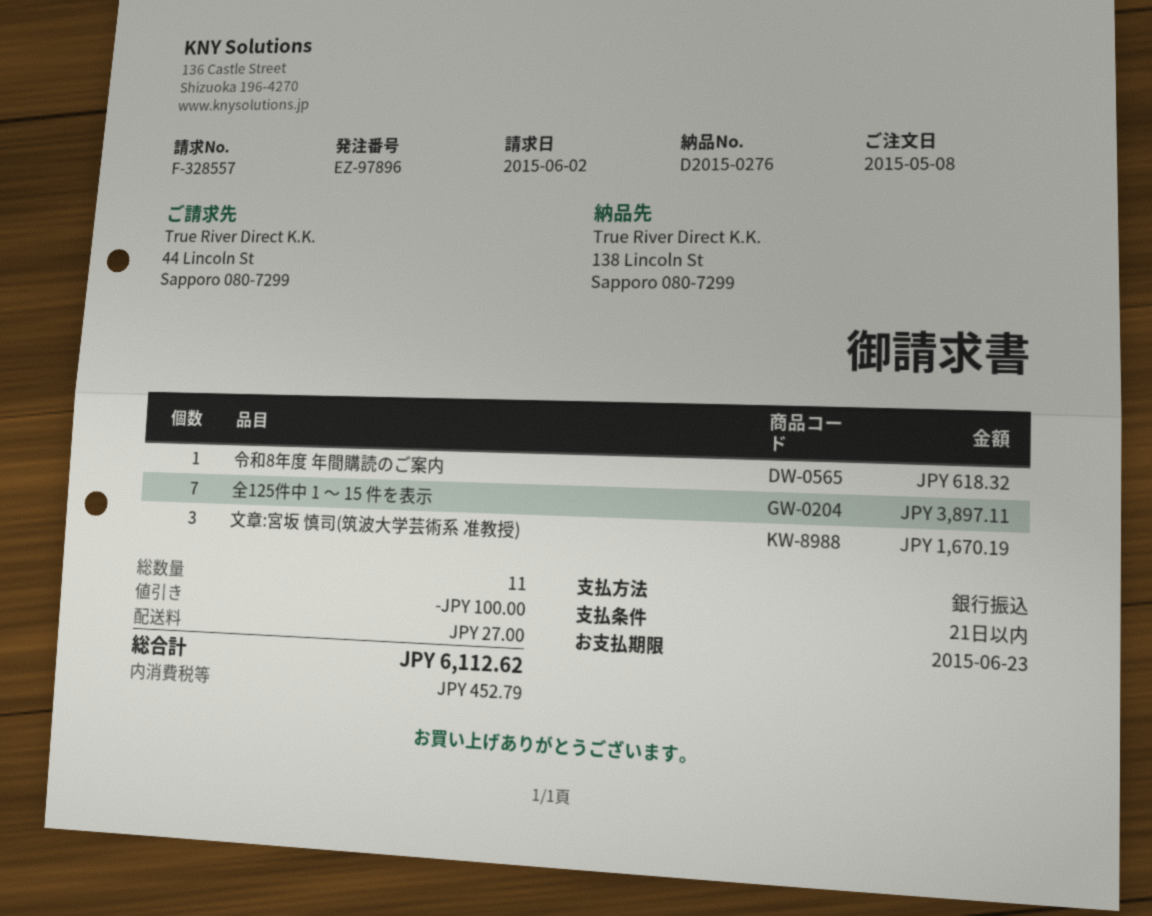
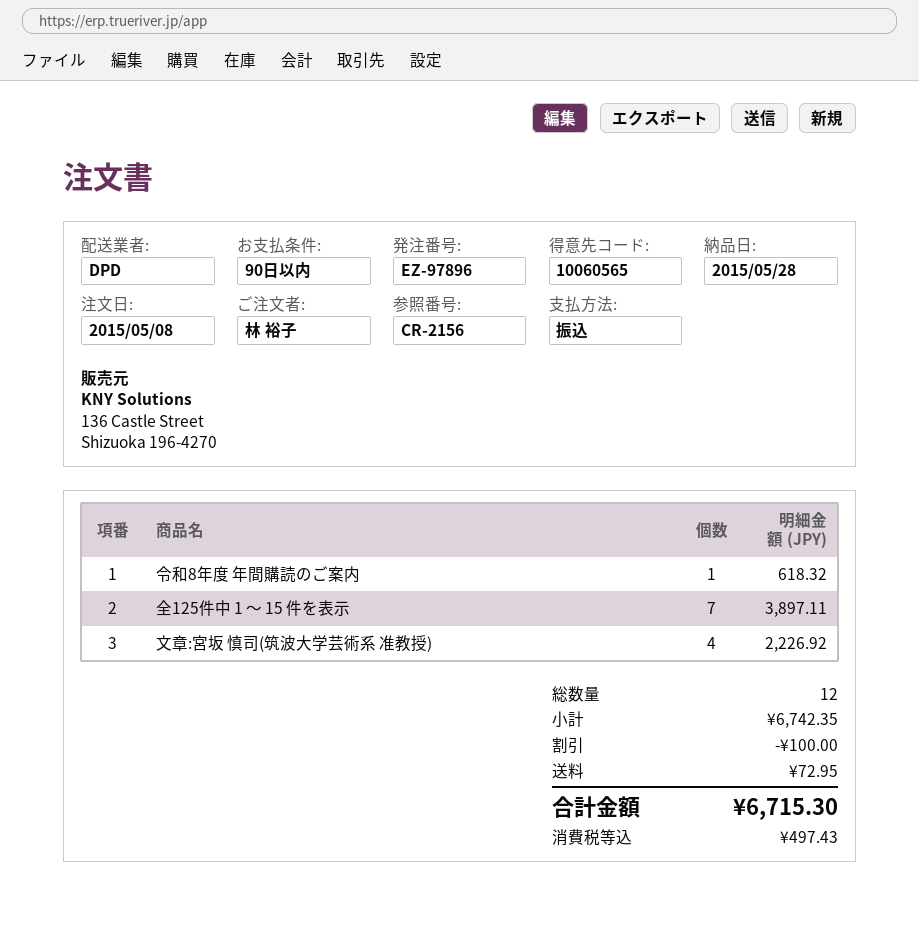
payment terms: 21 days -> 90 days
文章:宮坂 慎司(筑波大学芸術系 准教授): 3 for 1670.19 -> 4 for 2226.92
total quantity: 11 -> 12
shipping: 27.00 -> 72.95
tax: 452.79 -> 497.43
total: 6112.62 -> 6715.30

